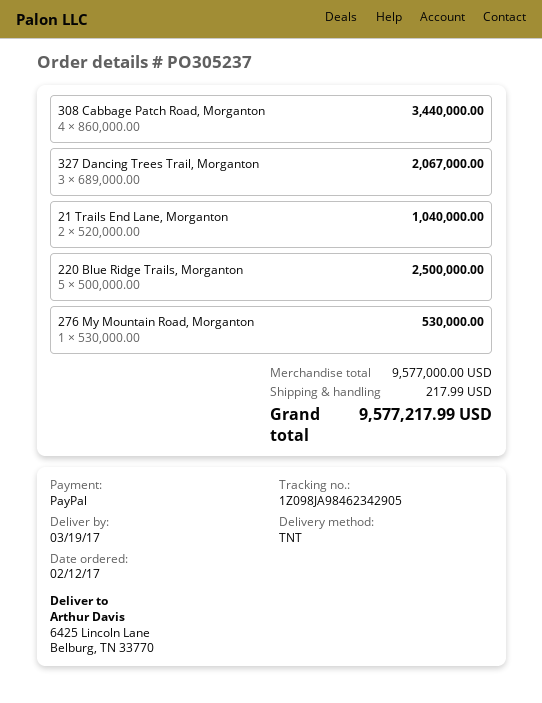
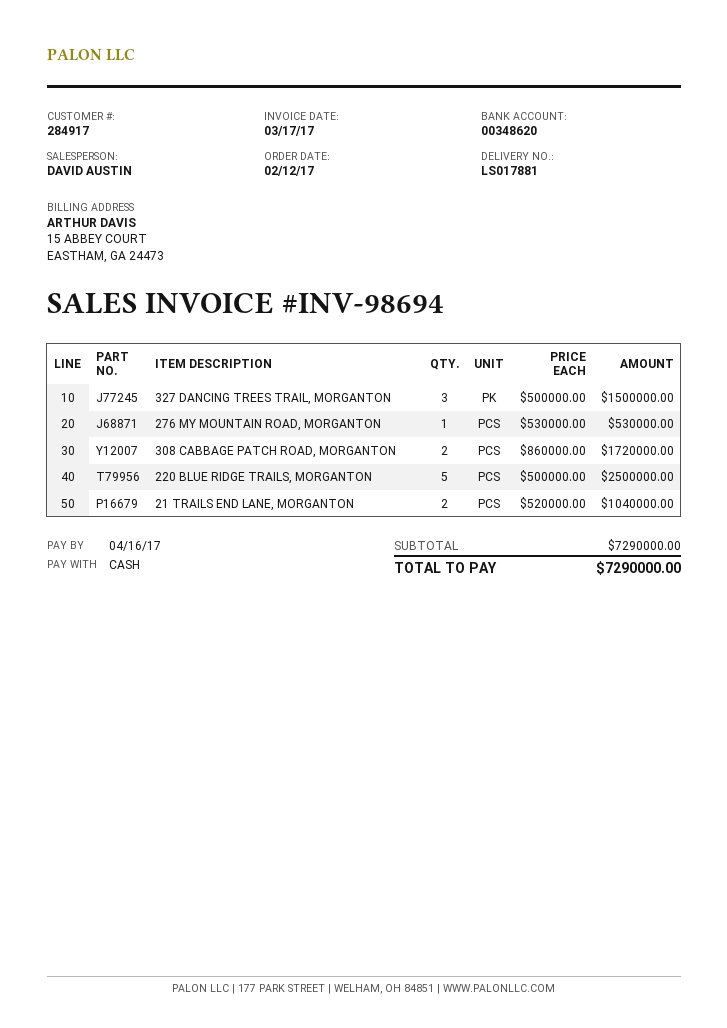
payment method: PayPal -> cash
308 Cabbage Patch Road, Morganton: 4 x 860000.00 = 3440000.00 -> 2 x 860000.00 = 1720000.00
327 Dancing Trees Trail, Morganton: 3 x 689000.00 = 2067000.00 -> 3 x 500000.00 = 1500000.00
subtotal: 9577000.00 -> 7290000.00
shipping: 217.99 -> none
total: 9577217.99 -> 7290000.00

